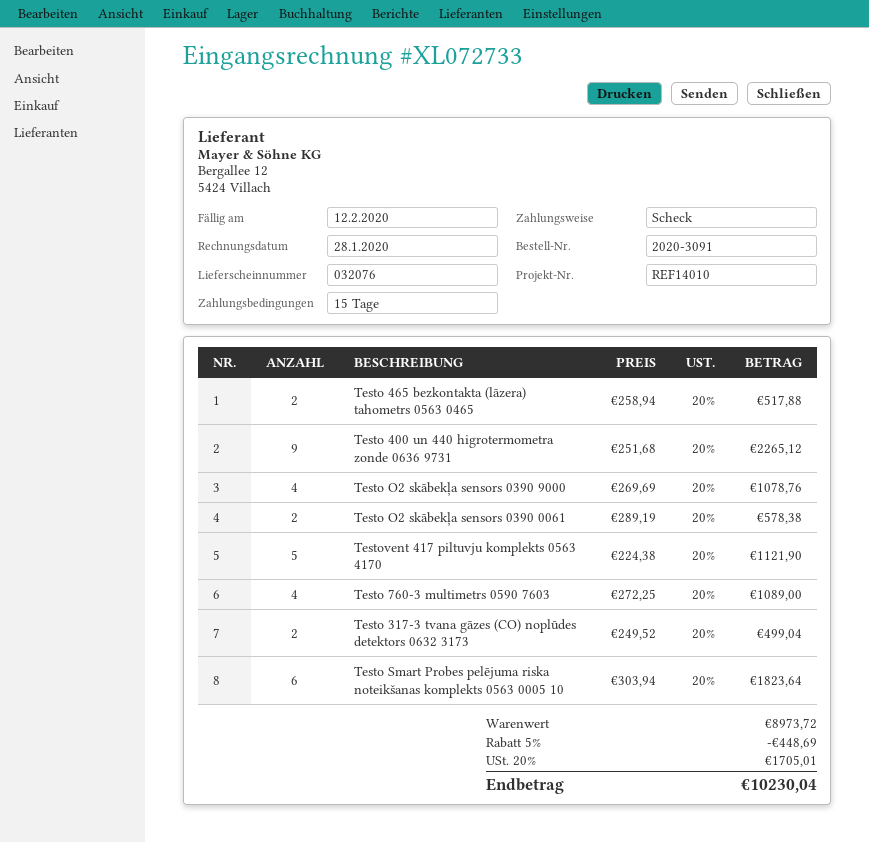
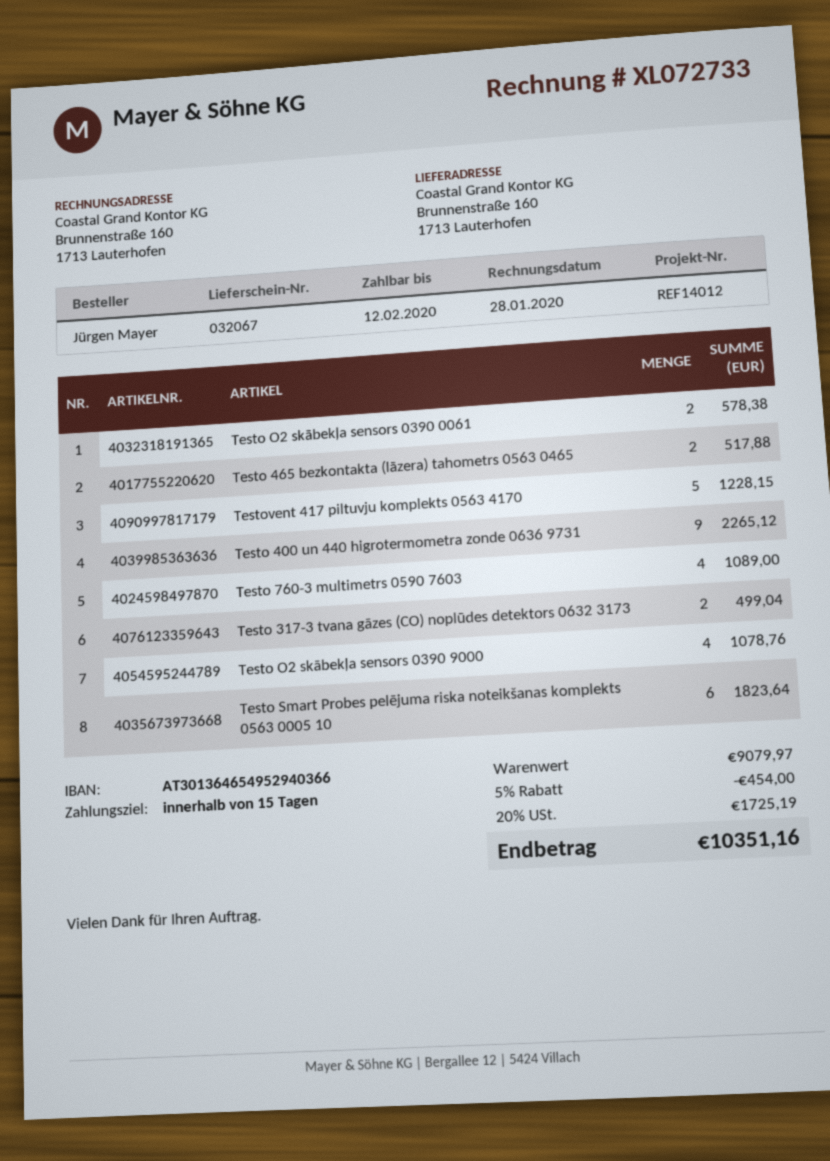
delivery note number: 032076 -> 032067
reference: REF14010 -> REF14012
Testovent 417 piltuvju komplekts 0563 4170: 5 for 1121.90 -> 5 for 1228.15
subtotal: 8973.72 -> 9079.97
discount: 5% = 448.69 -> 5% = 454.00
tax: 20% = 1705.01 -> 20% = 1725.19
total: 10230.04 -> 10351.16

